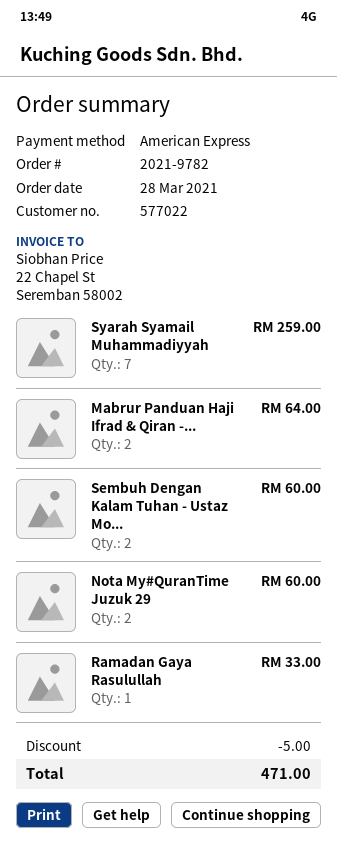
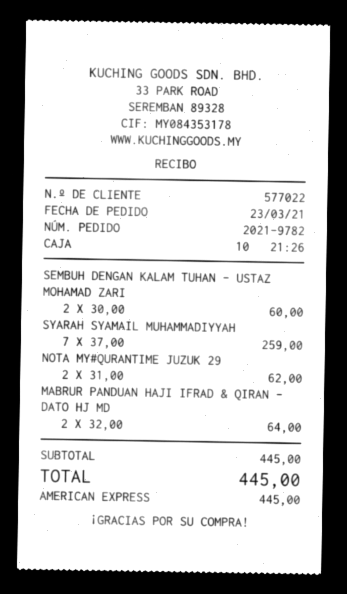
order date: 2021-03-28 -> 2021-03-23
Nota My#QuranTime Juzuk 29: 2 for 60.00 -> 2 for 62.00
Ramadan Gaya Rasulullah: 1 for 33.00 -> none
discount: 5.00 -> none
total: 471.00 -> 445.00

